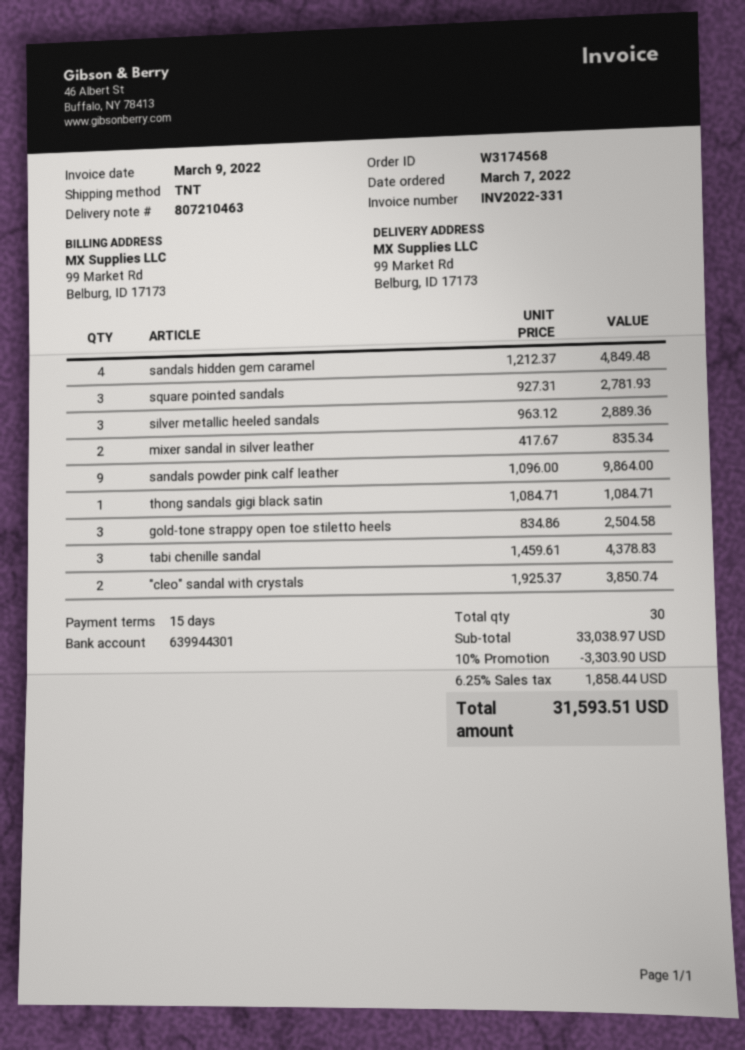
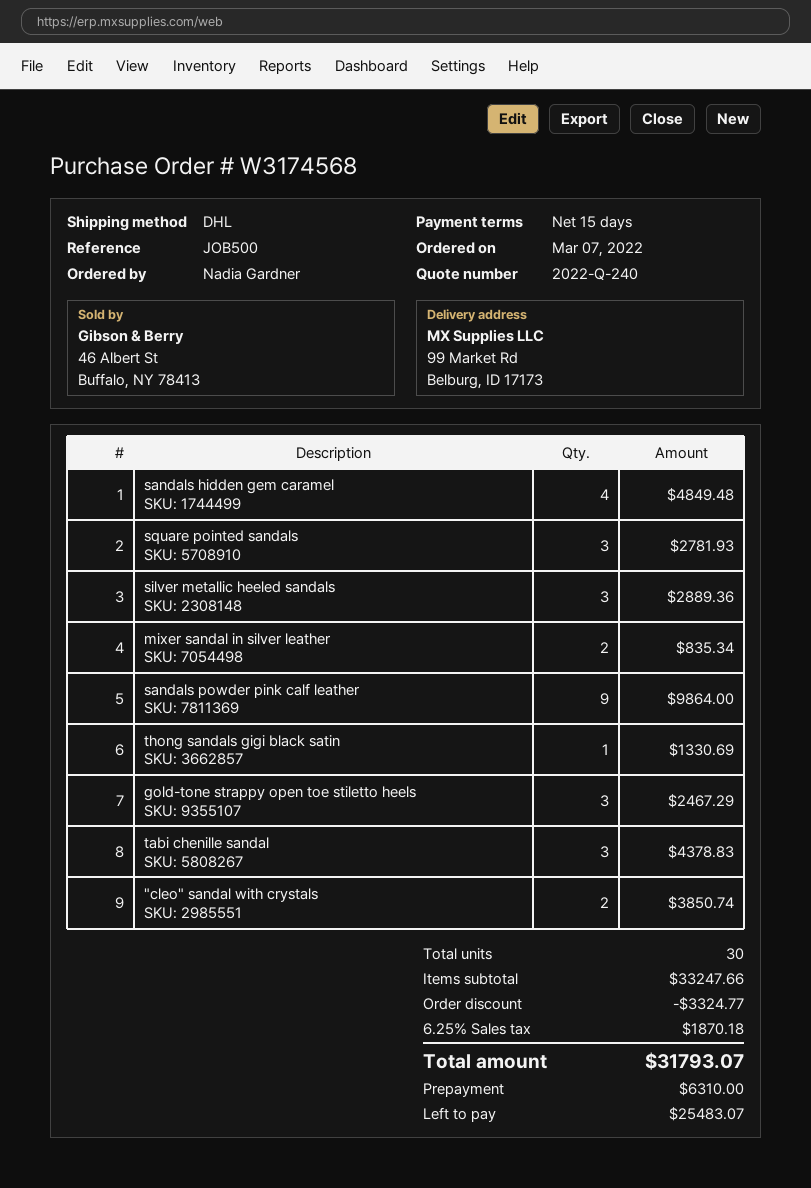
shipping method: TNT -> DHL
thong sandals gigi black satin: 1 for 1084.71 -> 1 for 1330.69
gold-tone strappy open toe stiletto heels: 3 for 2504.58 -> 3 for 2467.29
subtotal: 33038.97 -> 33247.66
discount: 3303.90 -> 3324.77
tax: 6.25% = 1858.44 -> 6.25% = 1870.18
total: 31593.51 -> 31793.07

